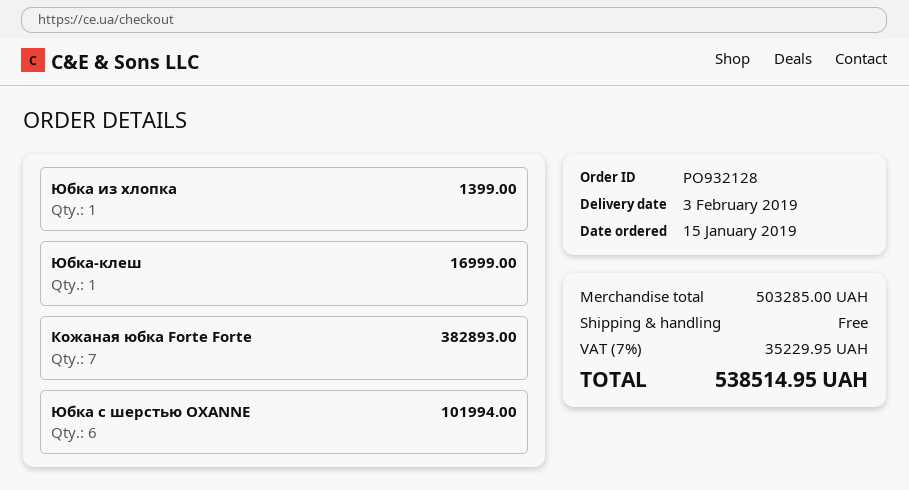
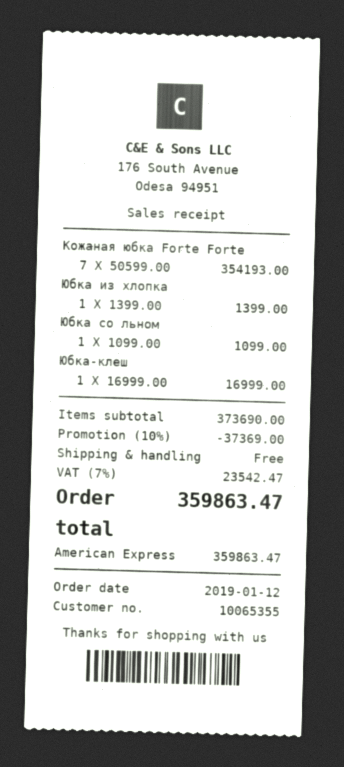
order date: 2019-01-15 -> 2019-01-12
Кожаная юбка Forte Forte: 7 for 382893.00 -> 7 for 354193.00
Юбка с шерстью OXANNE: 6 for 101994.00 -> none
Юбка со льном: none -> 1 for 1099.00
subtotal: 503285.00 -> 373690.00
discount: none -> 10% = 37369.00
tax: 7% = 35229.95 -> 7% = 23542.47
total: 538514.95 -> 359863.47

